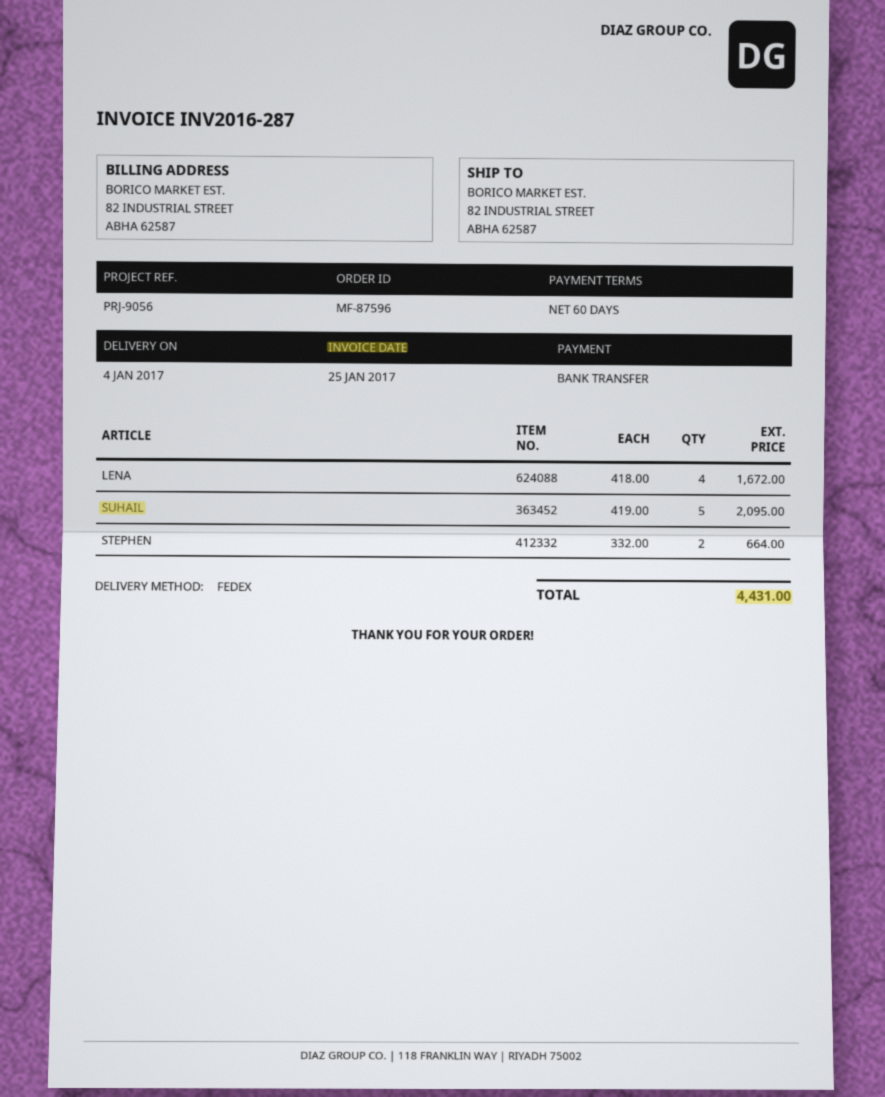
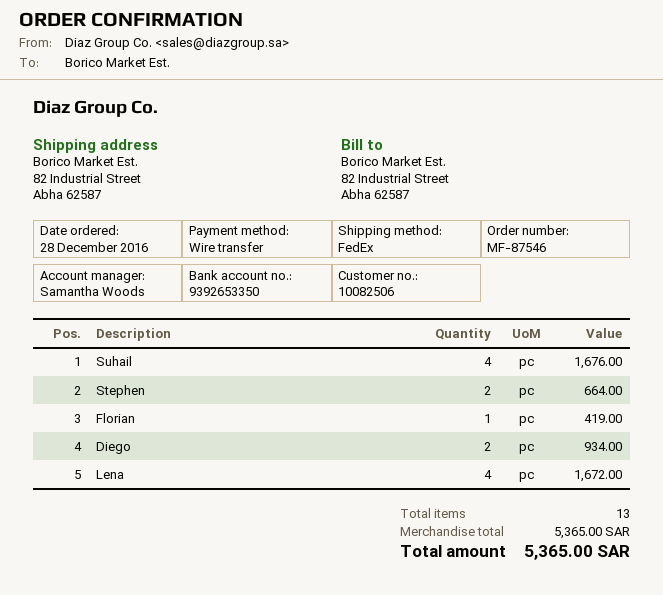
order number: MF-87596 -> MF-87546
SUHAIL: 5 for 2095.00 -> 4 for 1676.00
Florian: none -> 1 for 419.00
Diego: none -> 2 for 934.00
total: 4431.00 -> 5365.00

